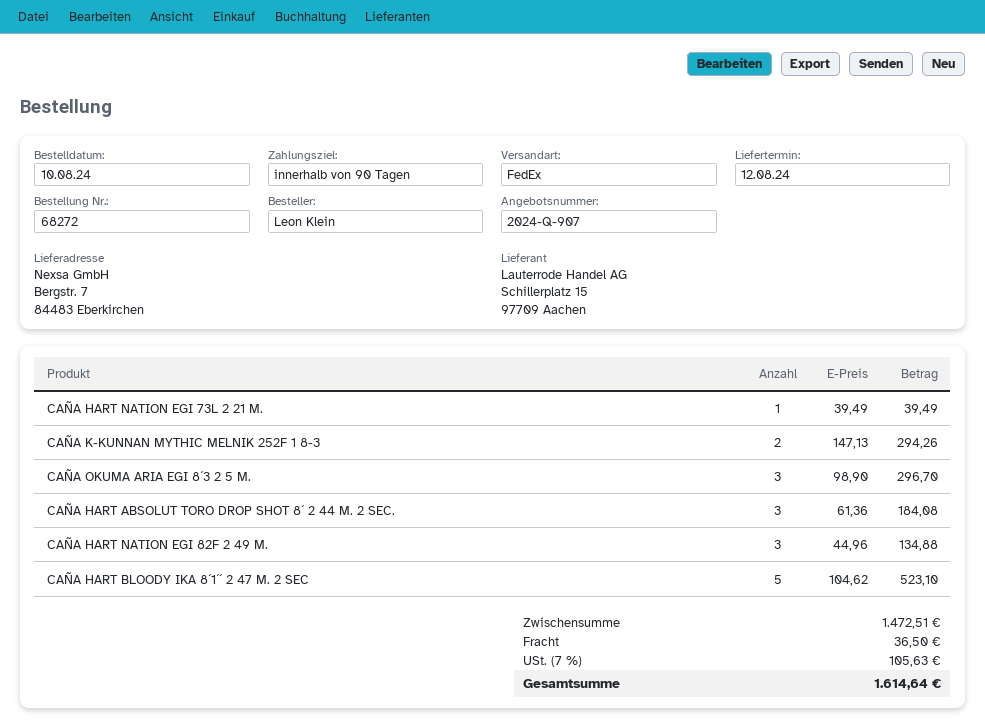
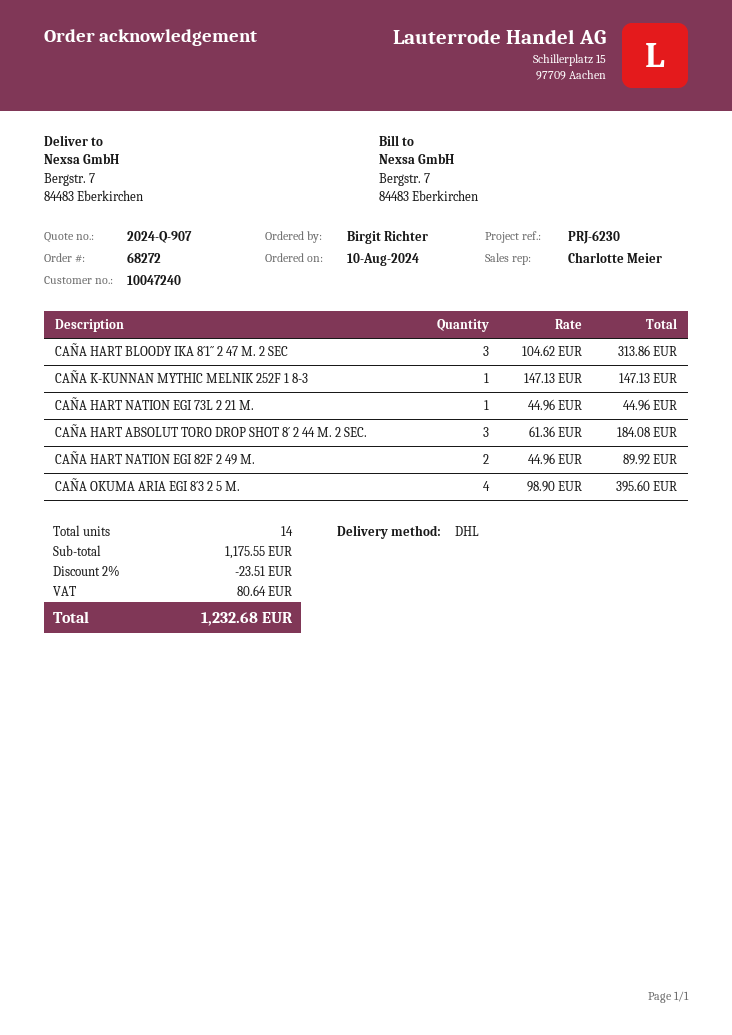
ordered by: Leon Klein -> Birgit Richter
shipping method: FedEx -> DHL
CAÑA HART NATION EGI 73L 2 21 M.: 1 x 39.49 = 39.49 -> 1 x 44.96 = 44.96
CAÑA K-KUNNAN MYTHIC MELNIK 252F 1 8-3: 2 x 147.13 = 294.26 -> 1 x 147.13 = 147.13
CAÑA OKUMA ARIA EGI 8´3 2 5 M.: 3 x 98.90 = 296.70 -> 4 x 98.90 = 395.60
CAÑA HART NATION EGI 82F 2 49 M.: 3 x 44.96 = 134.88 -> 2 x 44.96 = 89.92
CAÑA HART BLOODY IKA 8´1´´ 2 47 M. 2 SEC: 5 x 104.62 = 523.10 -> 3 x 104.62 = 313.86
subtotal: 1472.51 -> 1175.55
discount: none -> 2% = 23.51
shipping: 36.50 -> none
tax: 105.63 -> 80.64
total: 1614.64 -> 1232.68

